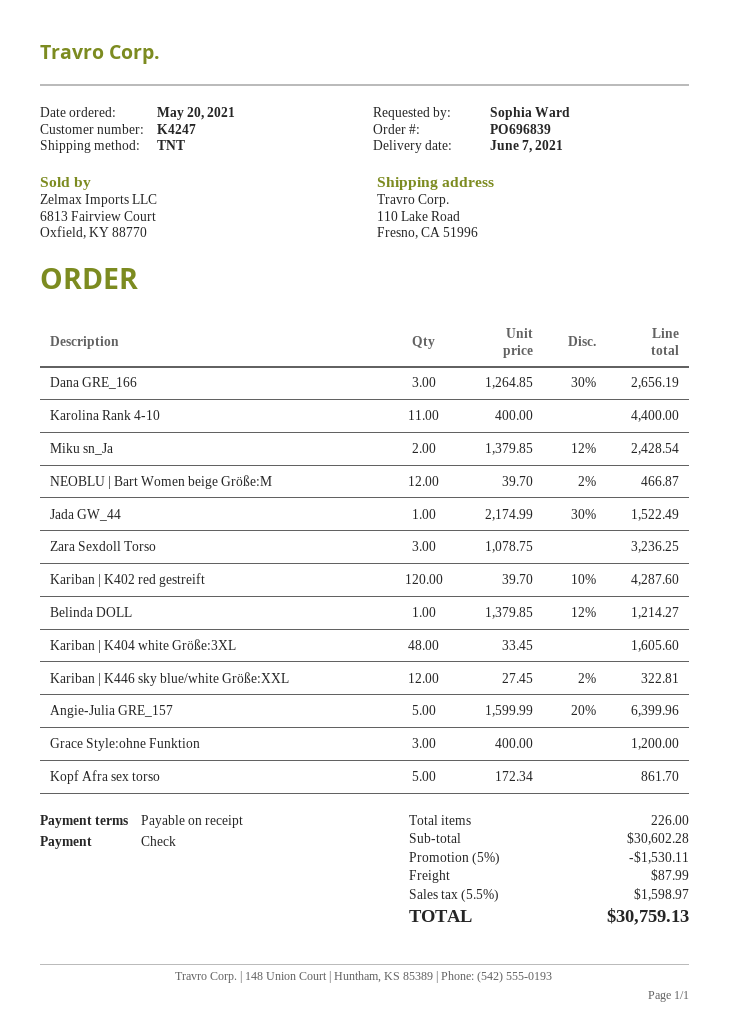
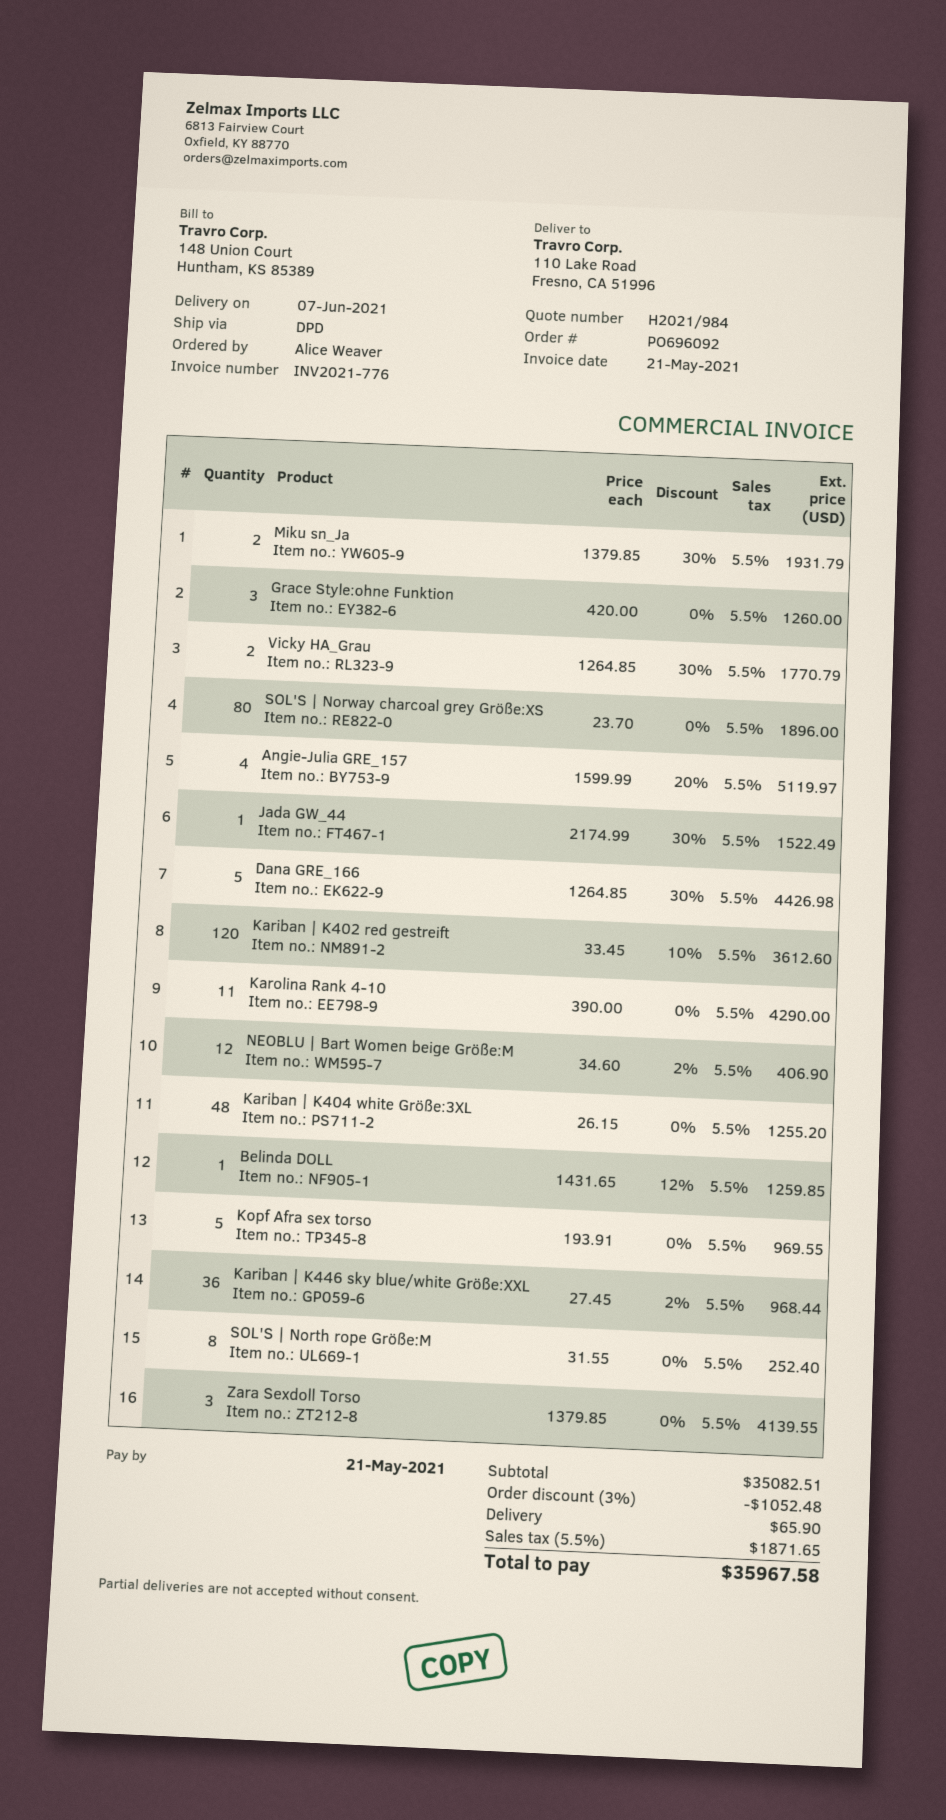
order number: PO696839 -> PO696092
ordered by: Sophia Ward -> Alice Weaver
shipping method: TNT -> DPD
Dana GRE_166: 3 x 1264.85 - 30% = 2656.19 -> 5 x 1264.85 - 30% = 4426.98
Karolina Rank 4-10: 11 x 400.00 = 4400.00 -> 11 x 390.00 = 4290.00
Miku sn_Ja: 2 x 1379.85 - 12% = 2428.54 -> 2 x 1379.85 - 30% = 1931.79
NEOBLU | Bart Women beige Größe:M: 12 x 39.70 - 2% = 466.87 -> 12 x 34.60 - 2% = 406.90
Zara Sexdoll Torso: 3 x 1078.75 = 3236.25 -> 3 x 1379.85 = 4139.55
Kariban | K402 red gestreift: 120 x 39.70 - 10% = 4287.60 -> 120 x 33.45 - 10% = 3612.60
Belinda DOLL: 1 x 1379.85 - 12% = 1214.27 -> 1 x 1431.65 - 12% = 1259.85
Kariban | K404 white Größe:3XL: 48 x 33.45 = 1605.60 -> 48 x 26.15 = 1255.20
Kariban | K446 sky blue/white Größe:XXL: 12 x 27.45 - 2% = 322.81 -> 36 x 27.45 - 2% = 968.44
Angie-Julia GRE_157: 5 x 1599.99 - 20% = 6399.96 -> 4 x 1599.99 - 20% = 5119.97
Grace Style:ohne Funktion: 3 x 400.00 = 1200.00 -> 3 x 420.00 = 1260.00
Kopf Afra sex torso: 5 x 172.34 = 861.70 -> 5 x 193.91 = 969.55
Vicky HA_Grau: none -> 2 x 1264.85 - 30% = 1770.79
SOL'S | Norway charcoal grey Größe:XS: none -> 80 x 23.70 = 1896.00
SOL'S | North rope Größe:M: none -> 8 x 31.55 = 252.40
subtotal: 30602.28 -> 35082.51
discount: 5% = 1530.11 -> 3% = 1052.48
shipping: 87.99 -> 65.90
tax: 5.5% = 1598.97 -> 5.5% = 1871.65
total: 30759.13 -> 35967.58

